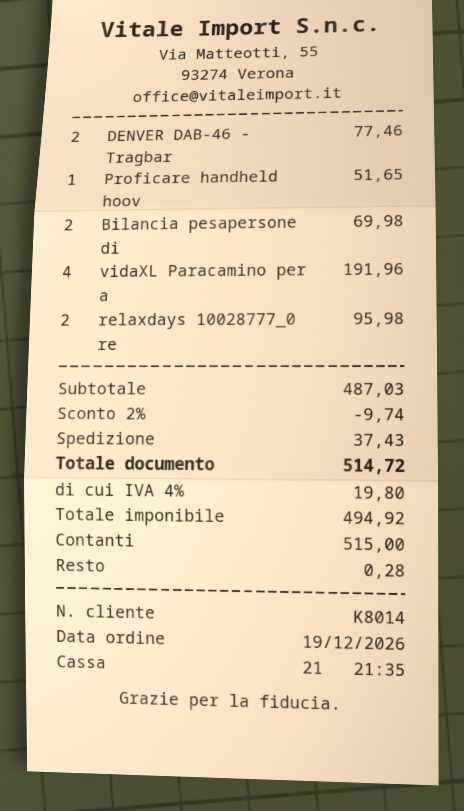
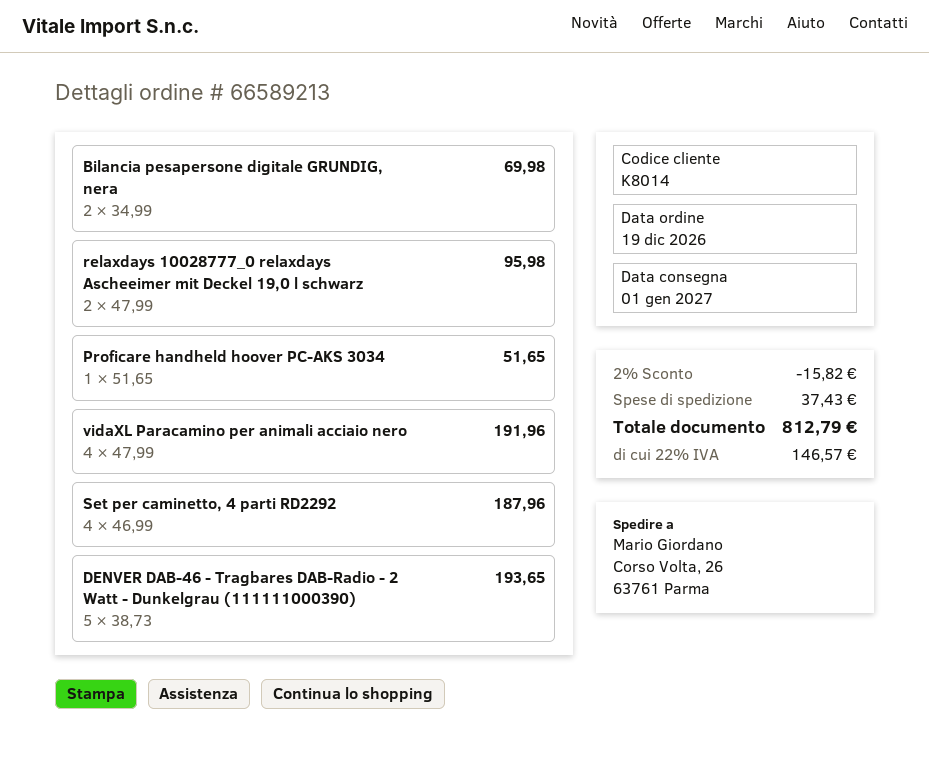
DENVER DAB-46 - Tragbar: 2 for 77.46 -> 5 for 193.65
Set per caminetto, 4 parti RD2292: none -> 4 for 187.96
discount: 2% = 9.74 -> 2% = 15.82
tax: 4% = 19.80 -> 22% = 146.57
total: 514.72 -> 812.79

